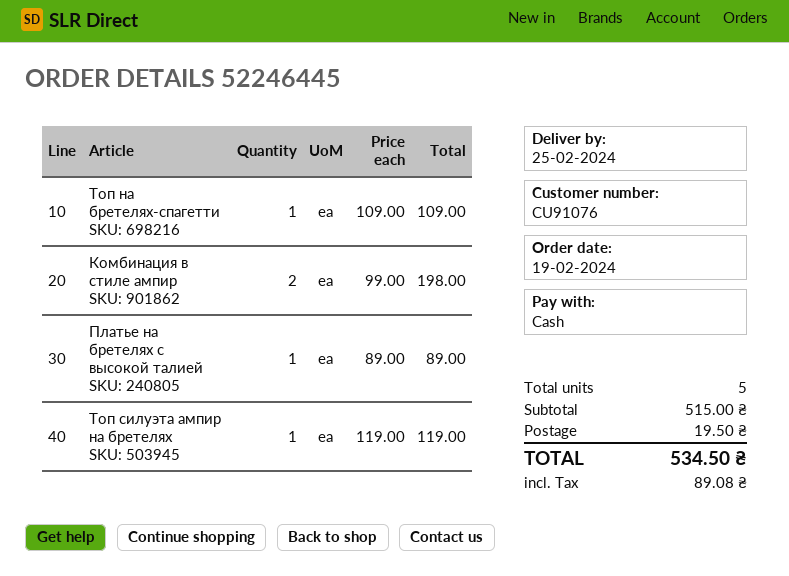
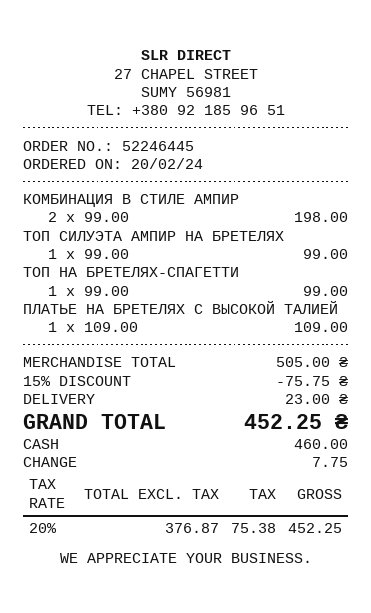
order date: 2024-02-19 -> 2024-02-20
Топ на бретелях-спагетти: 1 x 109.00 = 109.00 -> 1 x 99.00 = 99.00
Платье на бретелях с высокой талией: 1 x 89.00 = 89.00 -> 1 x 109.00 = 109.00
Топ силуэта ампир на бретелях: 1 x 119.00 = 119.00 -> 1 x 99.00 = 99.00
subtotal: 515.00 -> 505.00
discount: none -> 15% = 75.75
shipping: 19.50 -> 23.00
tax: 89.08 -> 75.38
total: 534.50 -> 452.25

